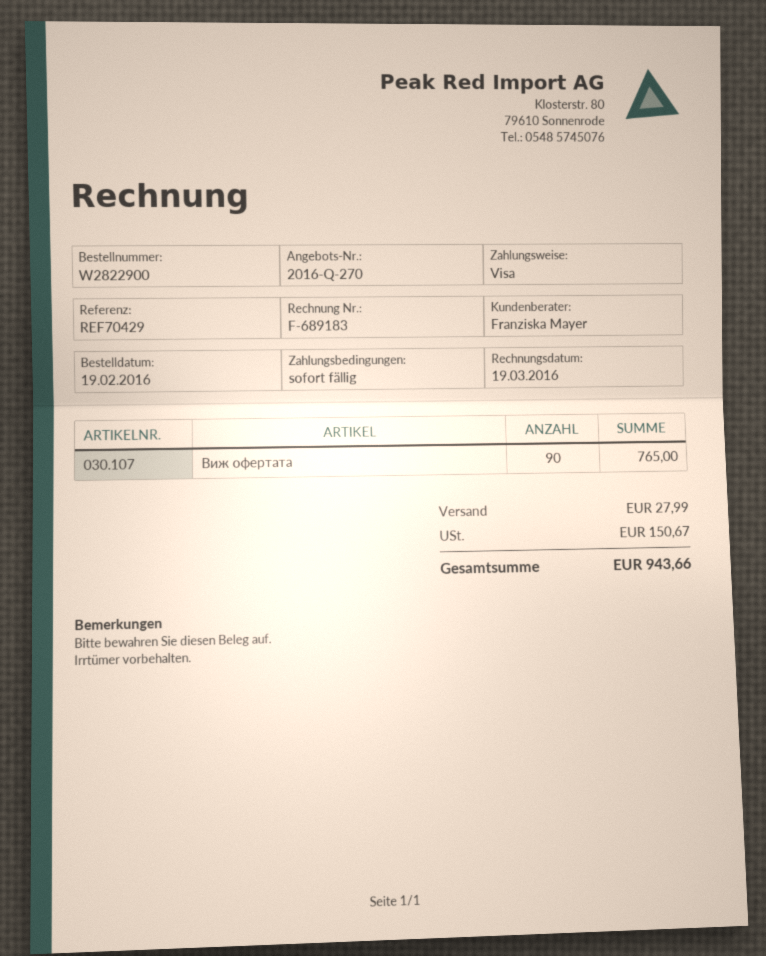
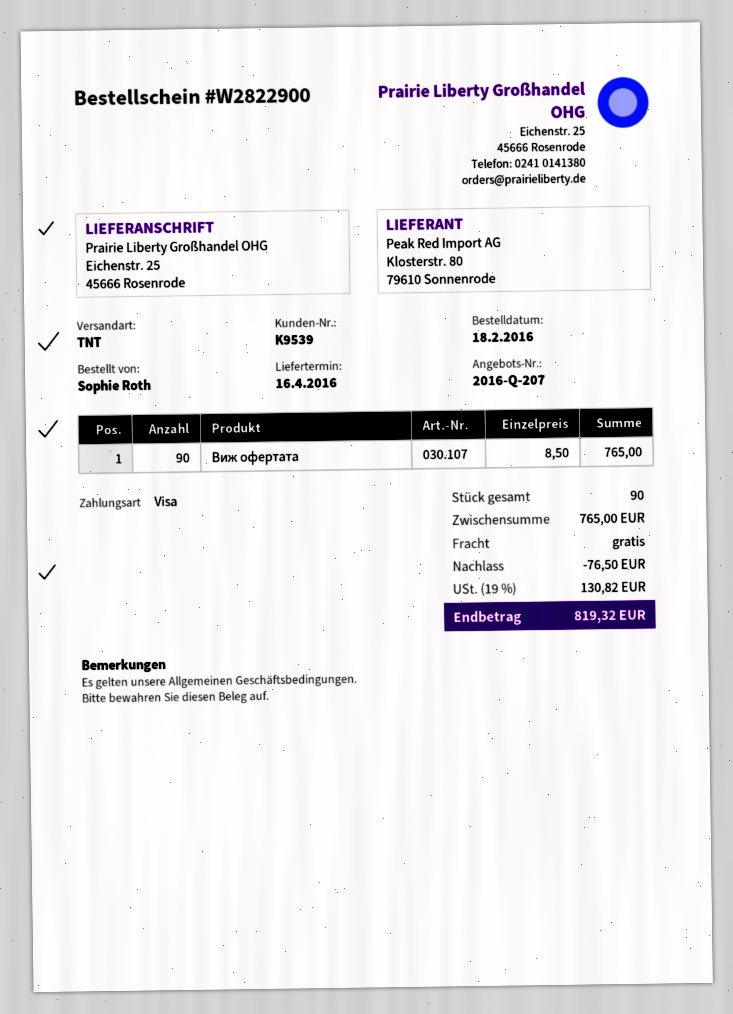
quote number: 2016-Q-270 -> 2016-Q-207
order date: 2016-02-19 -> 2016-02-18
discount: none -> 76.50
shipping: 27.99 -> 0.00
tax: 150.67 -> 130.82
total: 943.66 -> 819.32

